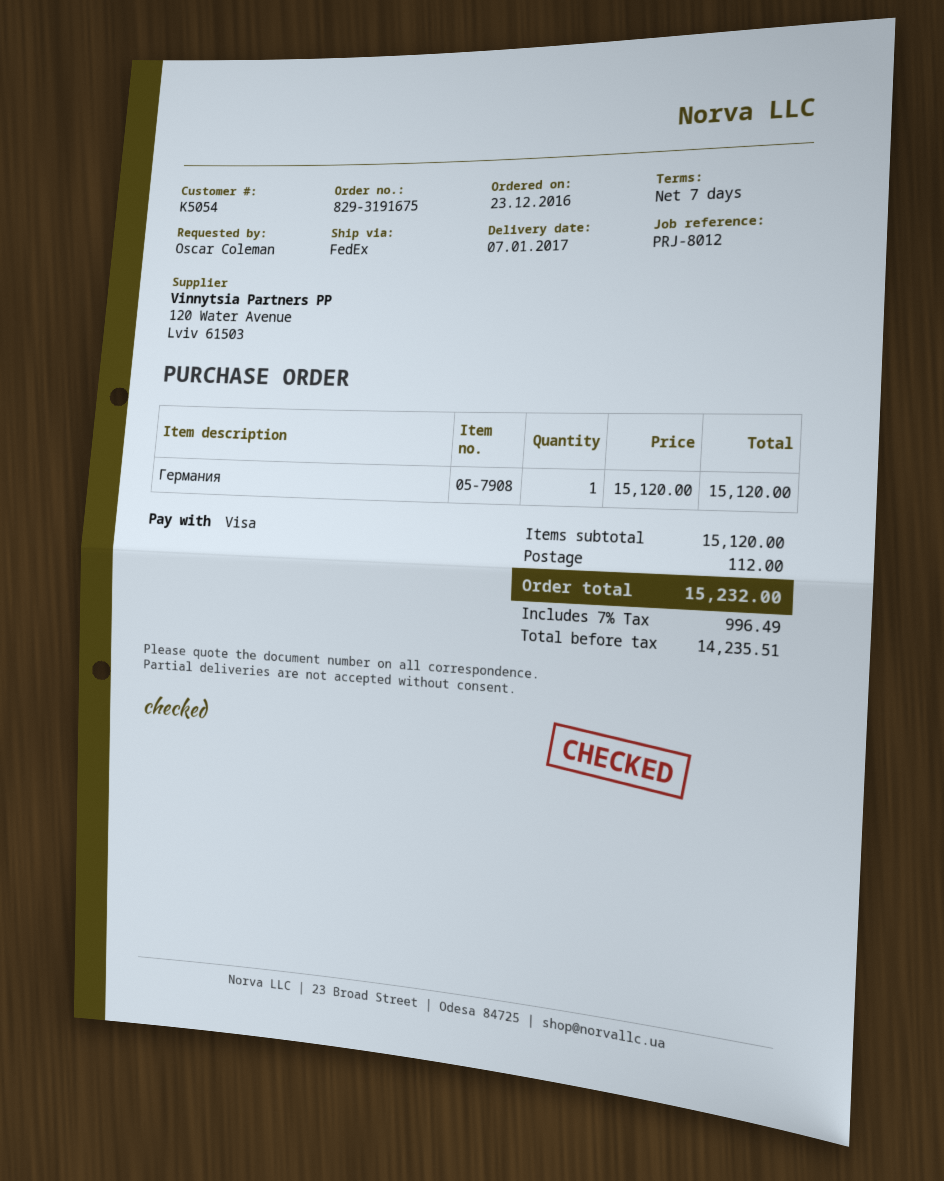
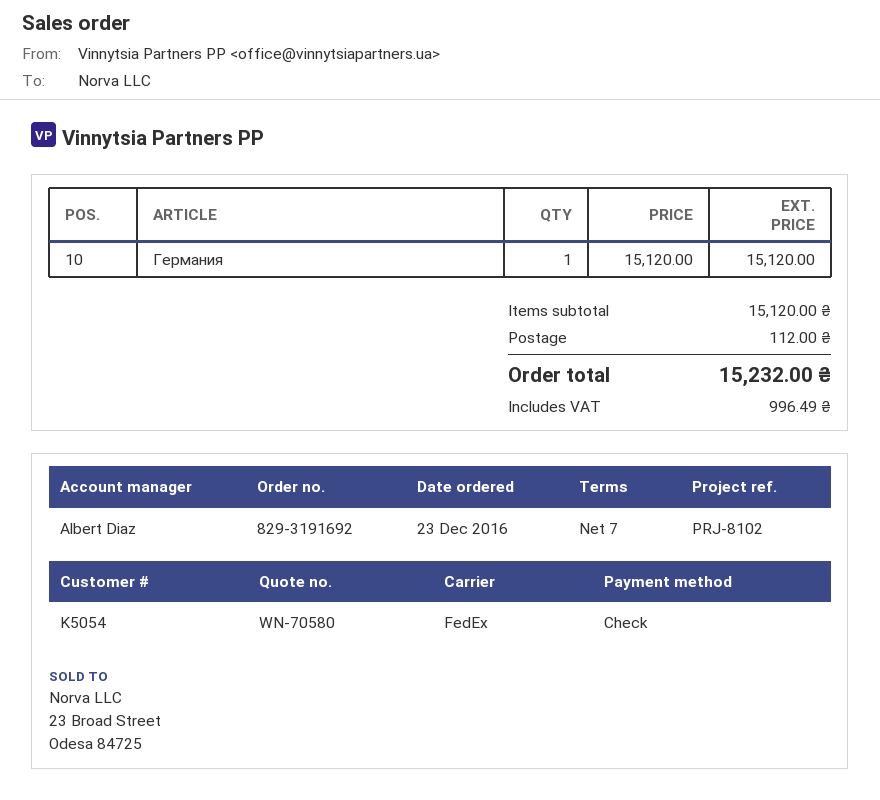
order number: 829-3191675 -> 829-3191692
reference: PRJ-8012 -> PRJ-8102
payment method: Visa -> cheque

